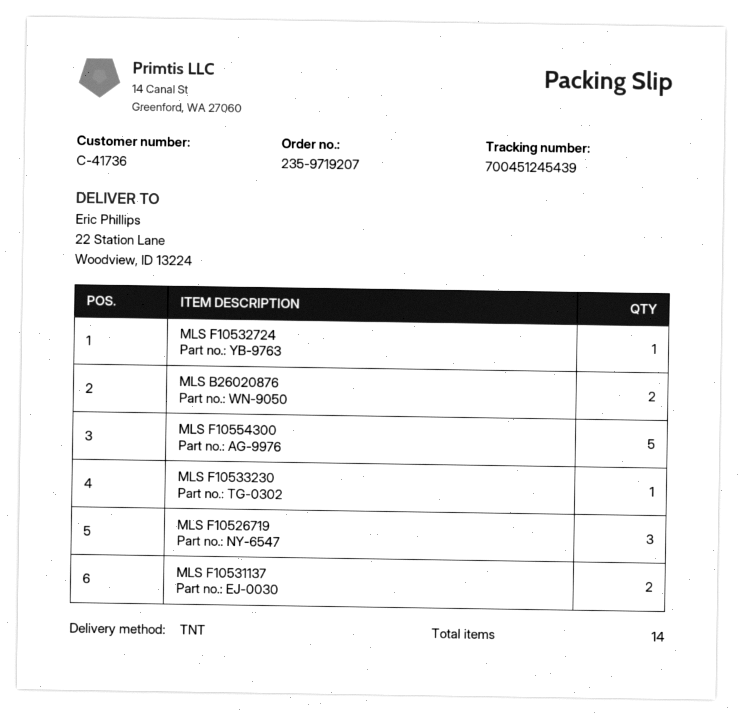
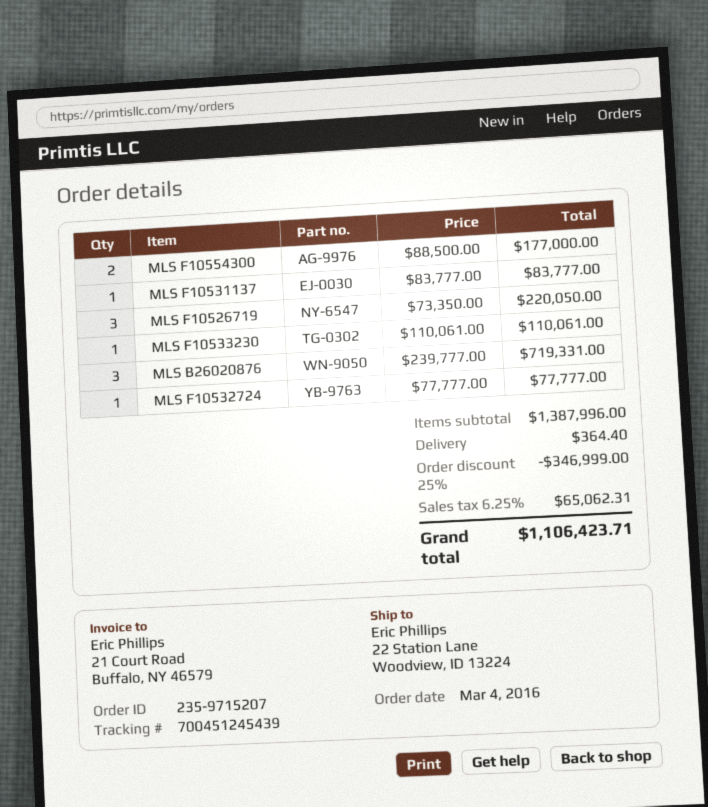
order number: 235-9719207 -> 235-9715207
MLS B26020876: 2 -> 3
MLS F10554300: 5 -> 2
MLS F10531137: 2 -> 1

